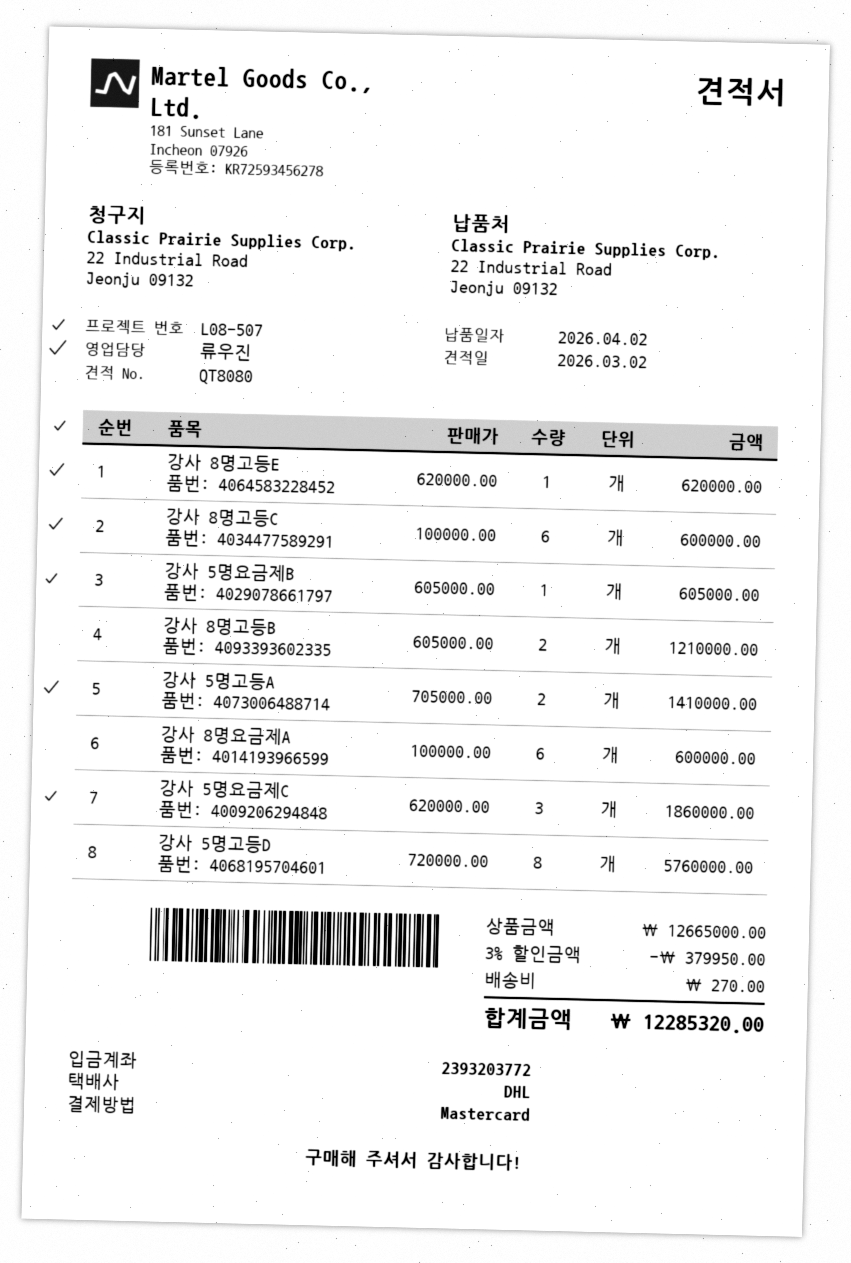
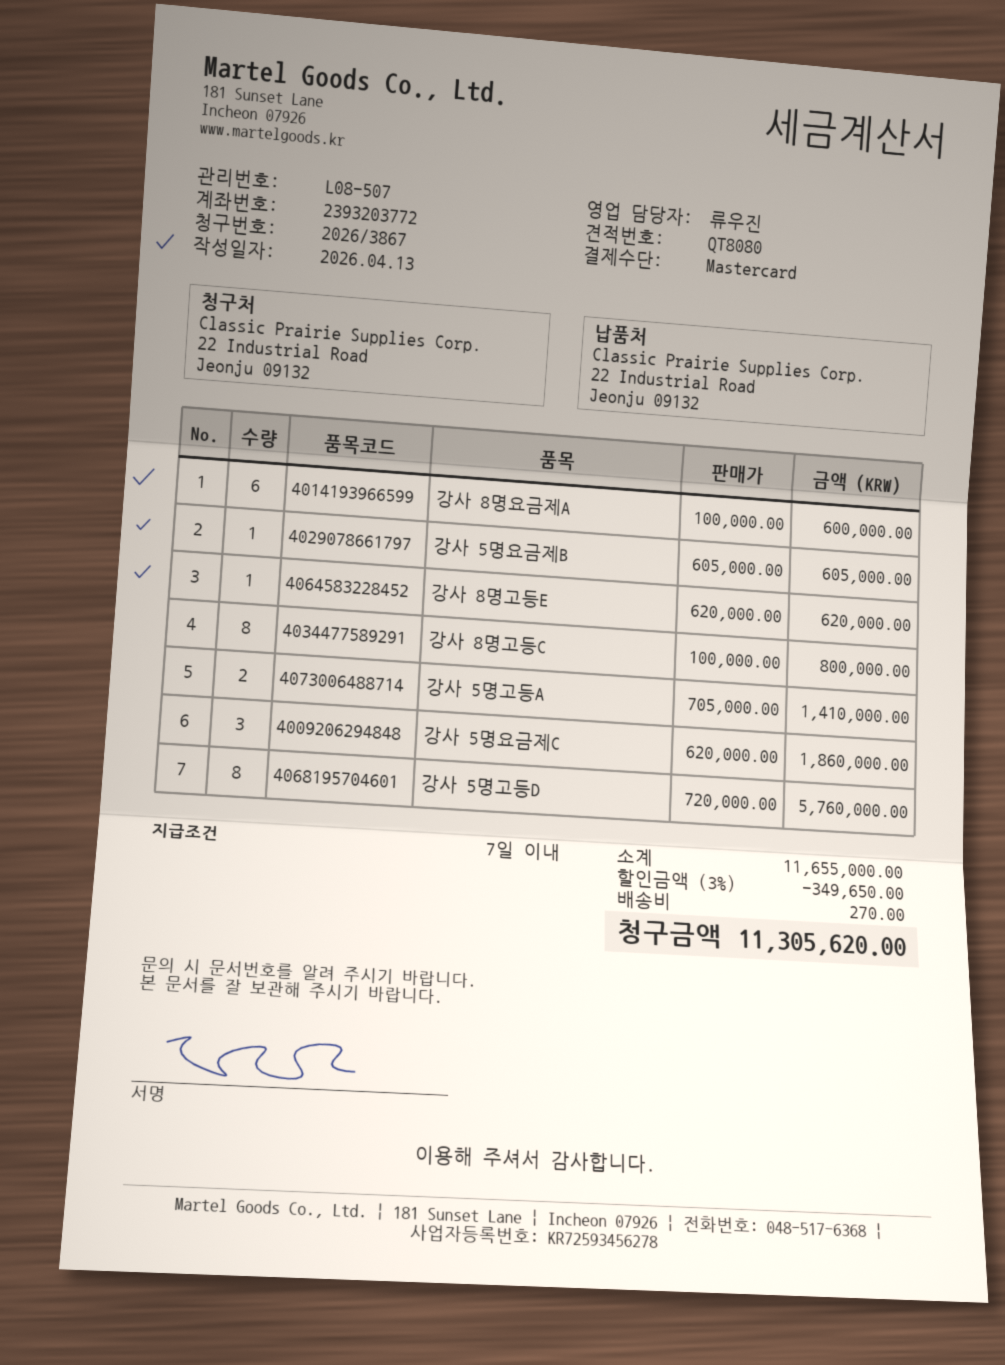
강사 8명고등C: 6 x 100000.00 = 600000.00 -> 8 x 100000.00 = 800000.00
강사 8명고등B: 2 x 605000.00 = 1210000.00 -> none
subtotal: 12665000.00 -> 11655000.00
discount: 3% = 379950.00 -> 3% = 349650.00
total: 12285320.00 -> 11305620.00

